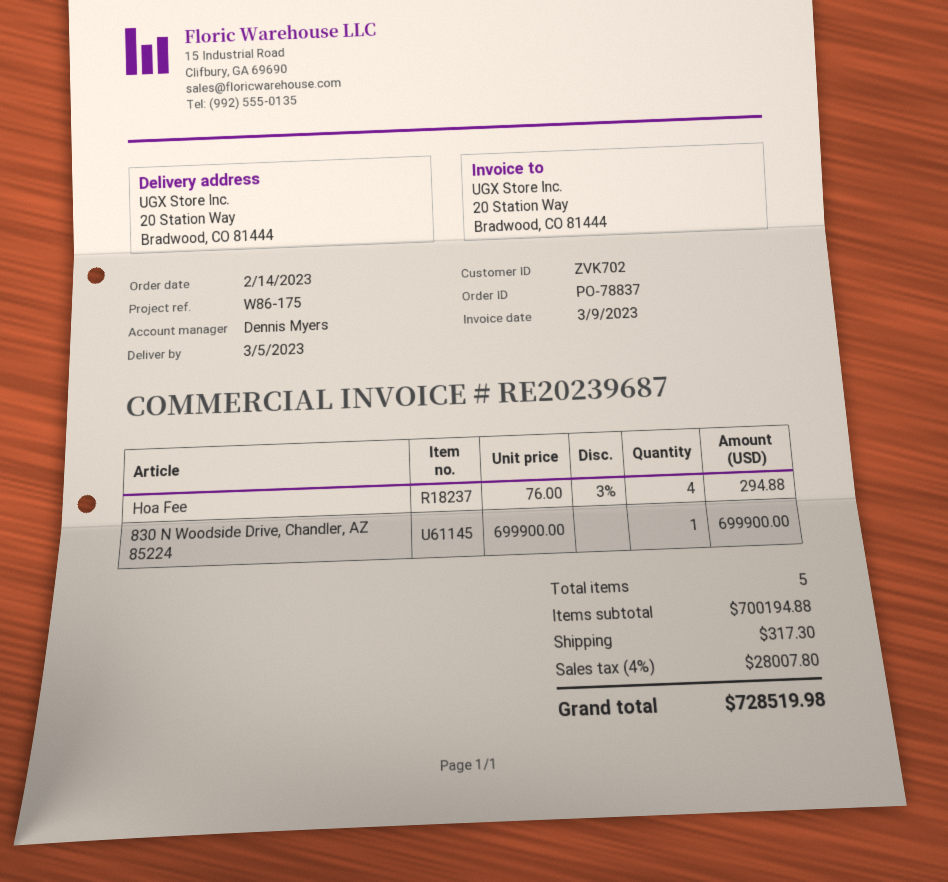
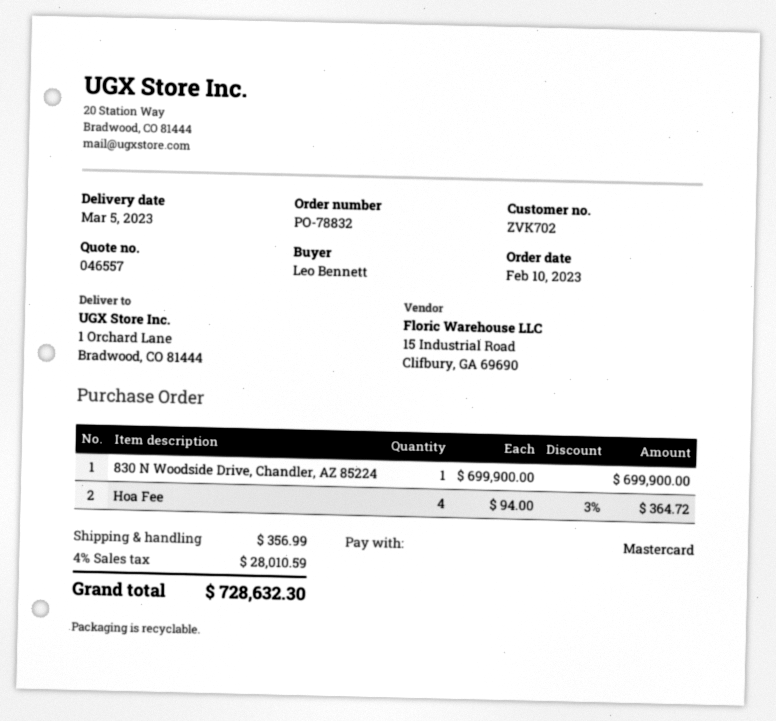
order number: PO-78837 -> PO-78832
order date: 2023-02-14 -> 2023-02-10
ship to: 20 Station Way, Bradwood, CO 81444 -> 1 Orchard Lane, Bradwood, CO 81444
Hoa Fee: 4 x 76.00 - 3% = 294.88 -> 4 x 94.00 - 3% = 364.72
shipping: 317.30 -> 356.99
tax: 4% = 28007.80 -> 4% = 28010.59
total: 728519.98 -> 728632.30

